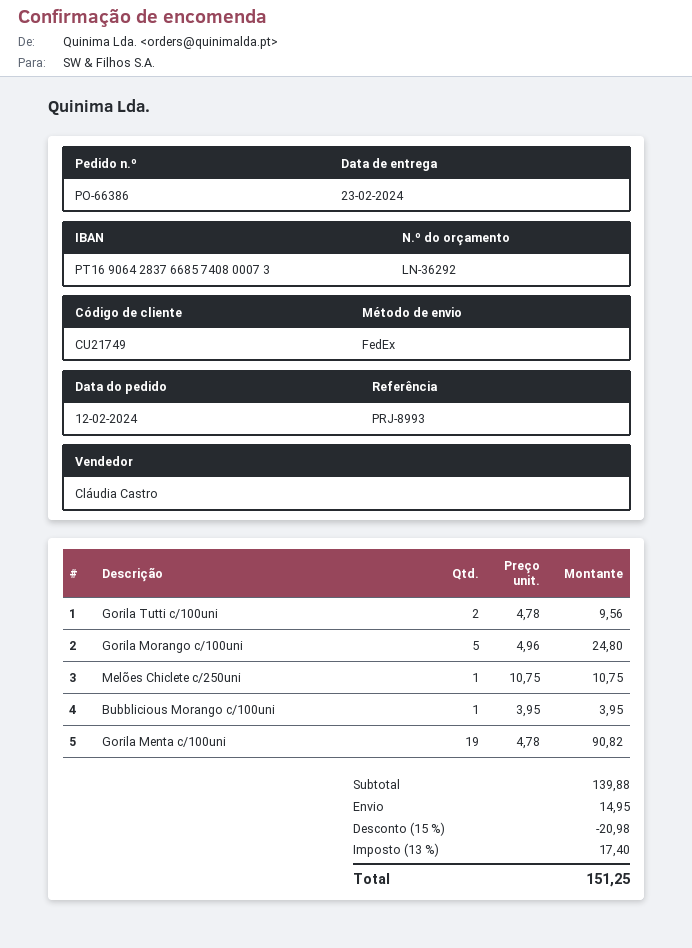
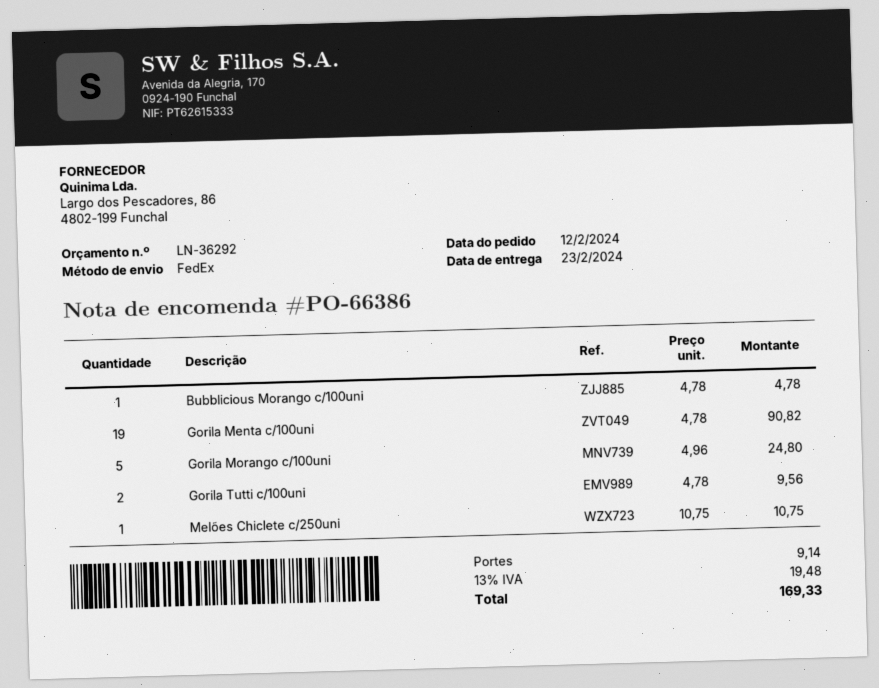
Bubblicious Morango c/100uni: 1 x 3.95 = 3.95 -> 1 x 4.78 = 4.78
discount: 15% = 20.98 -> none
shipping: 14.95 -> 9.14
tax: 13% = 17.40 -> 13% = 19.48
total: 151.25 -> 169.33

